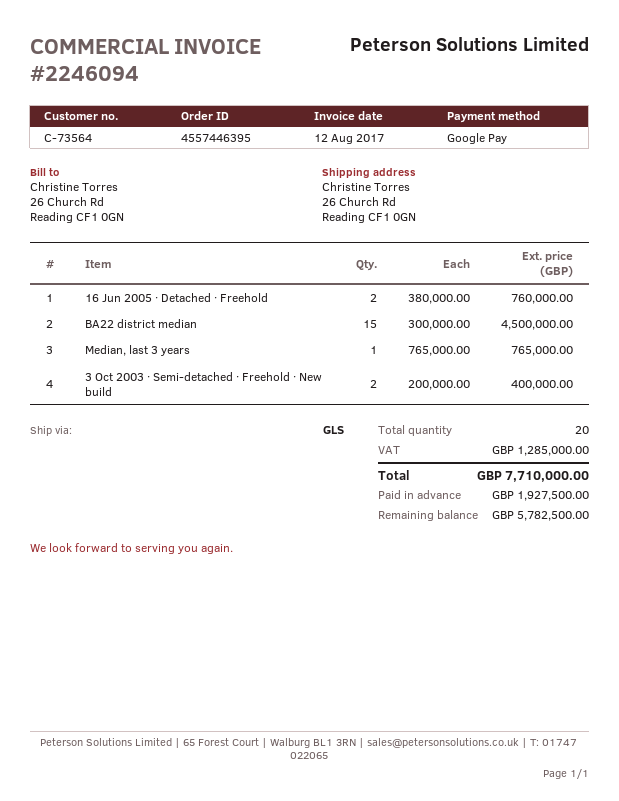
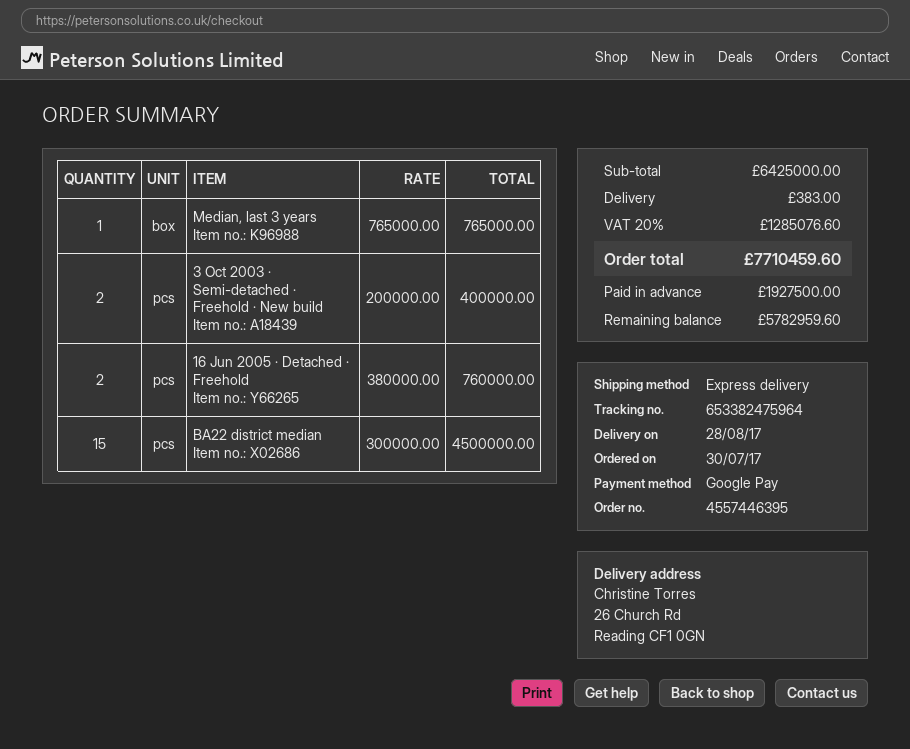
shipping method: GLS -> express
shipping: none -> 383.00
tax: 1285000.00 -> 1285076.60
total: 7710000.00 -> 7710459.60
balance: 5782500.00 -> 5782959.60

